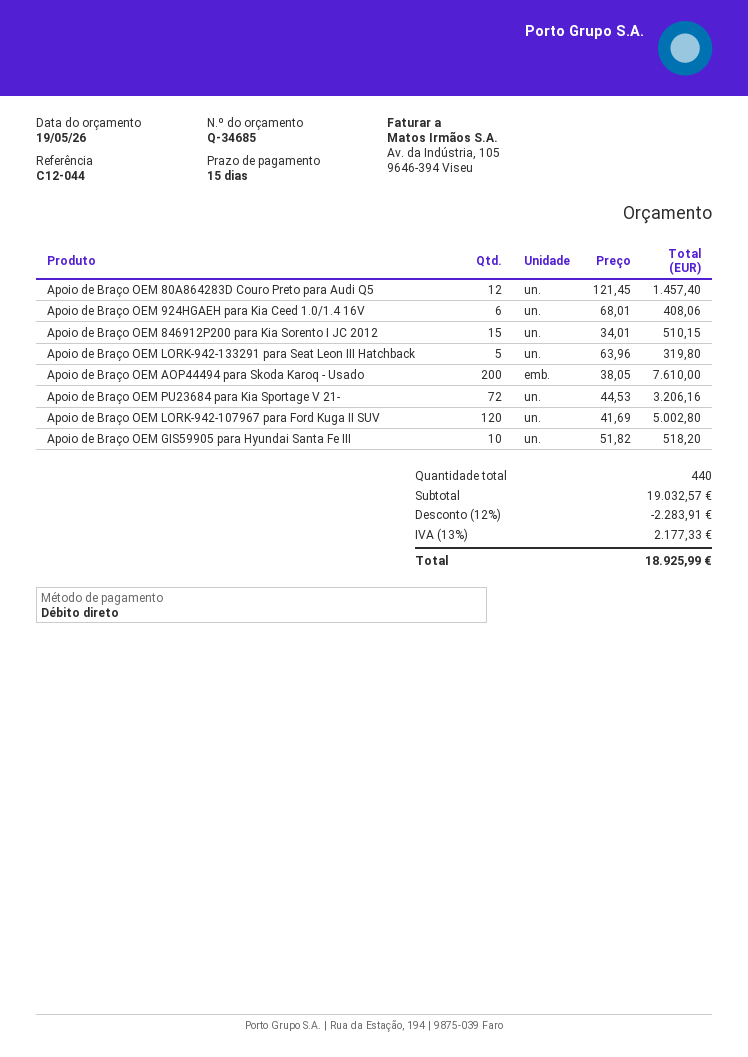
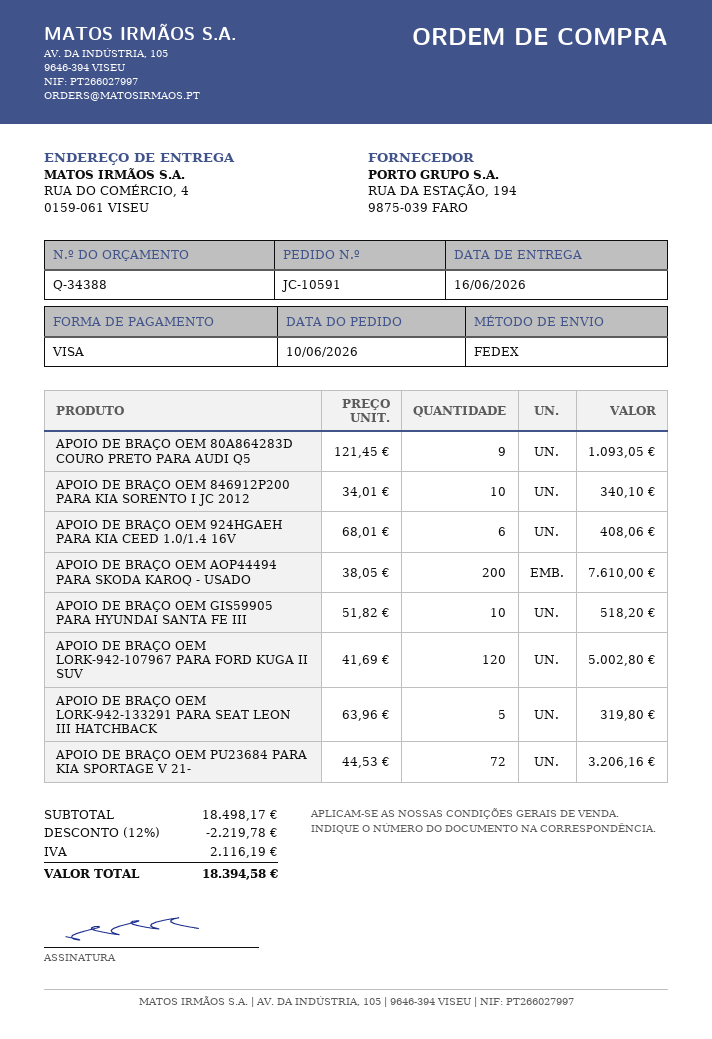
quote number: Q-34685 -> Q-34388
payment method: direct debit -> Visa
Apoio de Braço OEM 80A864283D Couro Preto para Audi Q5: 12 x 121.45 = 1457.40 -> 9 x 121.45 = 1093.05
Apoio de Braço OEM 846912P200 para Kia Sorento I JC 2012: 15 x 34.01 = 510.15 -> 10 x 34.01 = 340.10
subtotal: 19032.57 -> 18498.17
discount: 12% = 2283.91 -> 12% = 2219.78
tax: 2177.33 -> 2116.19
total: 18925.99 -> 18394.58

